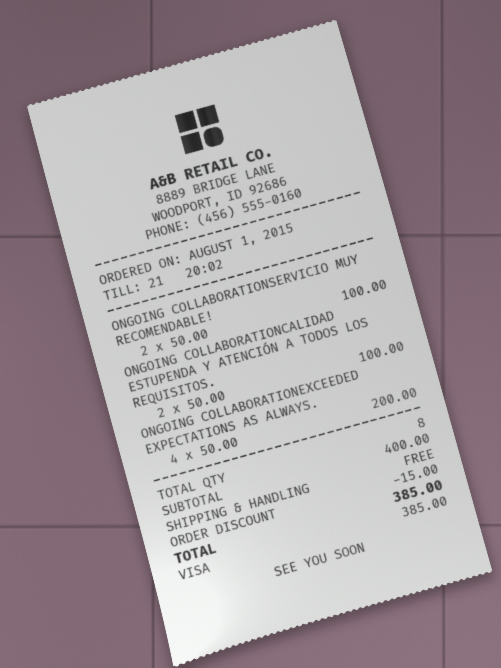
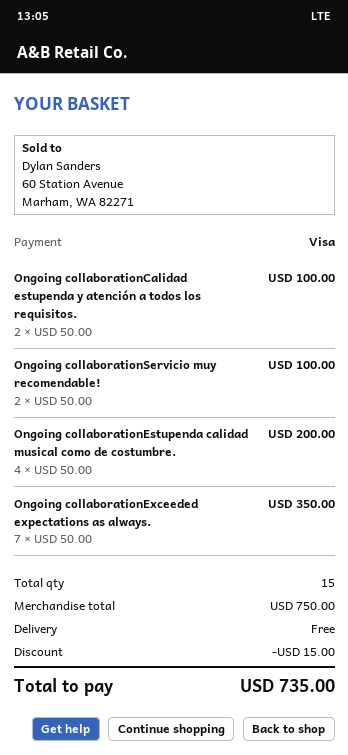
ONGOING COLLABORATIONEXCEEDED EXPECTATIONS AS ALWAYS.: 4 x 50.00 = 200.00 -> 7 x 50.00 = 350.00
Ongoing collaborationEstupenda calidad musical como de costumbre.: none -> 4 x 50.00 = 200.00
total quantity: 8 -> 15
subtotal: 400.00 -> 750.00
total: 385.00 -> 735.00

